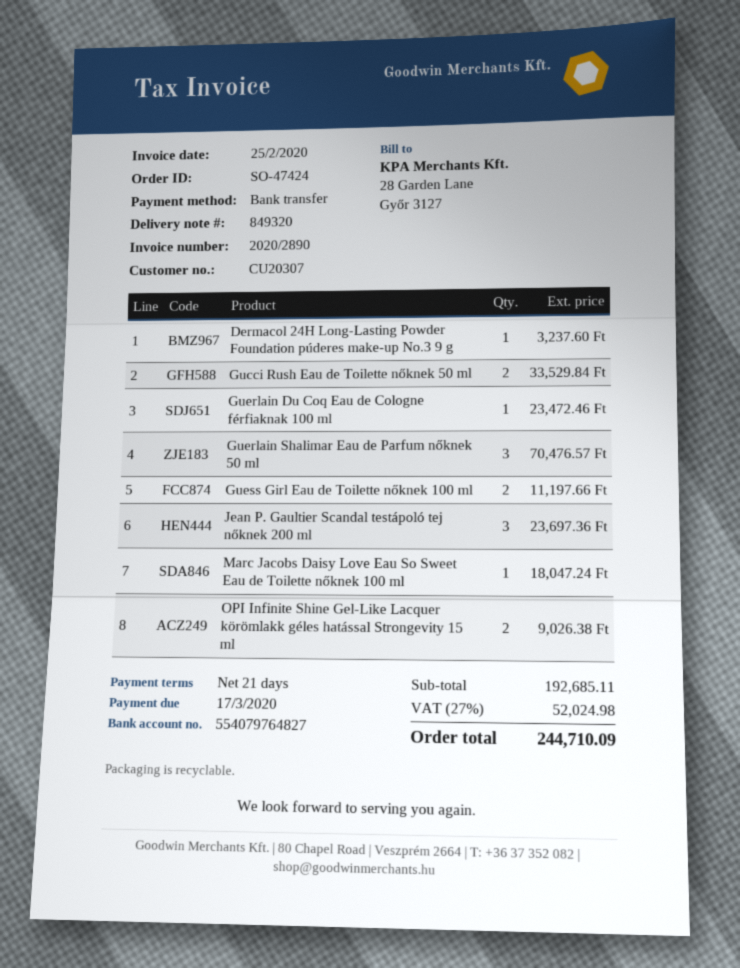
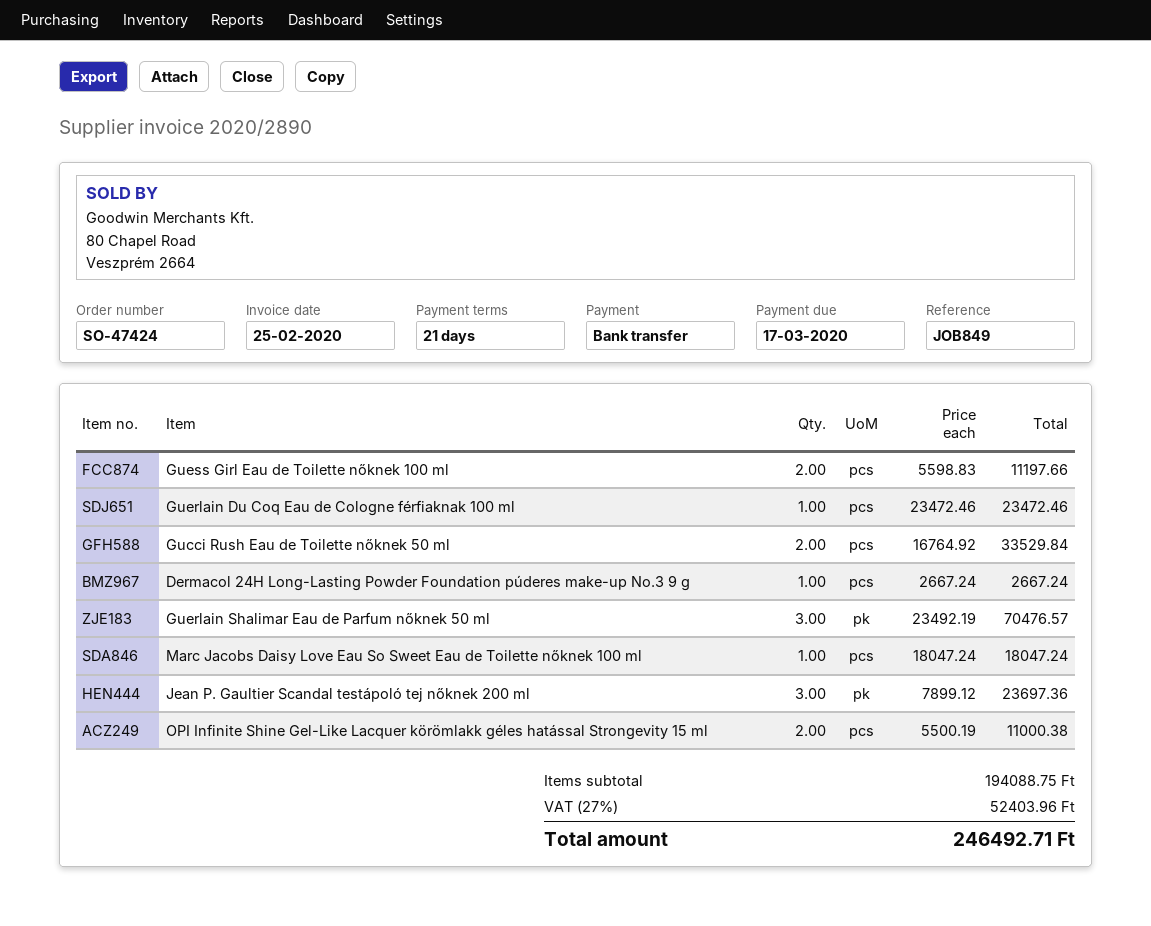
Dermacol 24H Long-Lasting Powder Foundation púderes make-up No.3 9 g: 1 for 3237.60 -> 1 for 2667.24
OPI Infinite Shine Gel-Like Lacquer körömlakk géles hatással Strongevity 15 ml: 2 for 9026.38 -> 2 for 11000.38
subtotal: 192685.11 -> 194088.75
tax: 27% = 52024.98 -> 27% = 52403.96
total: 244710.09 -> 246492.71

